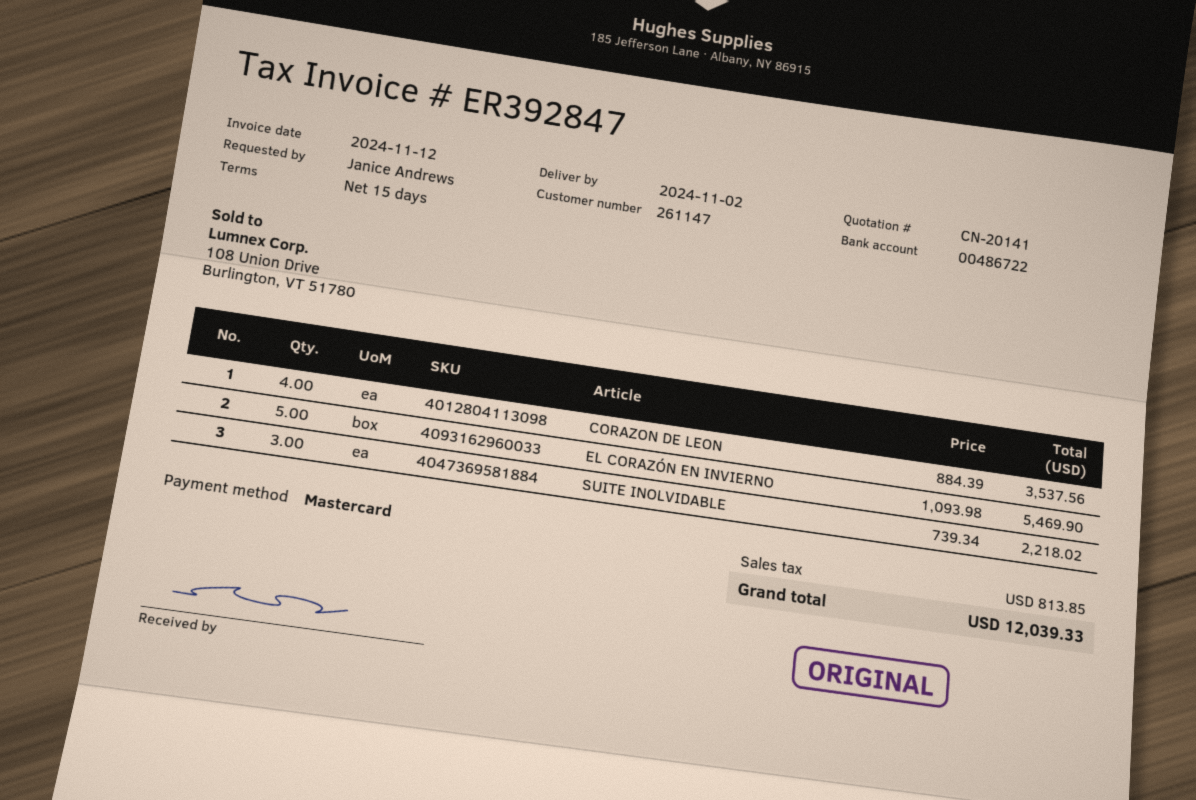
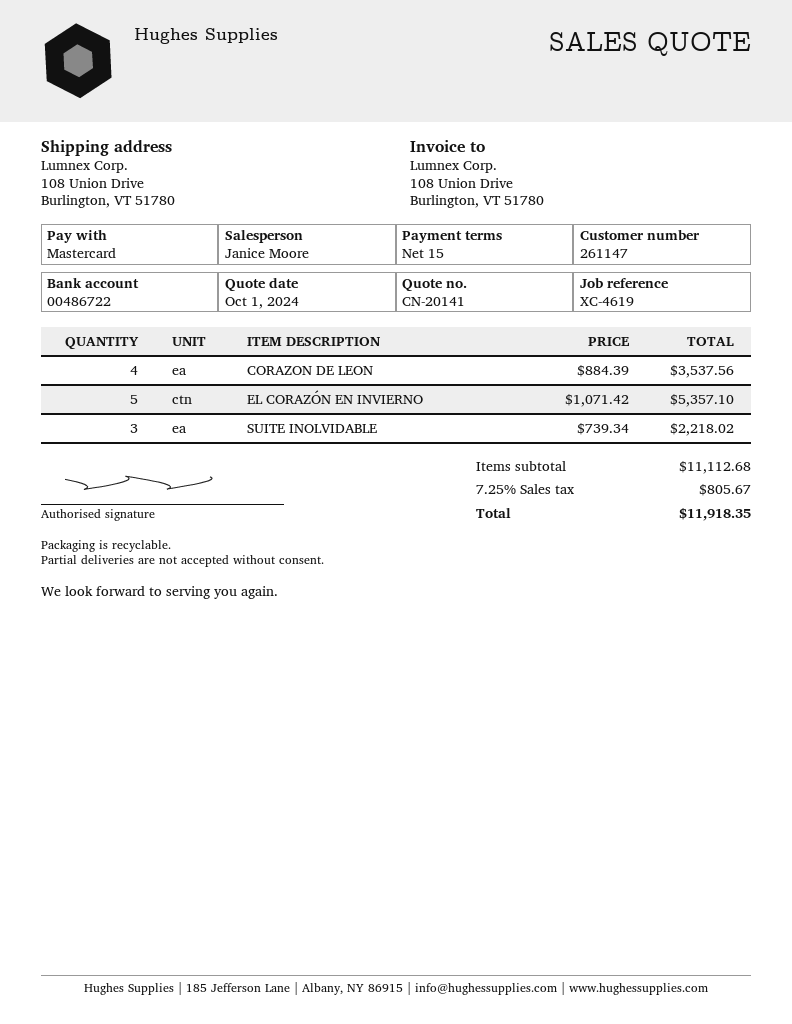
EL CORAZÓN EN INVIERNO: 5 x 1093.98 = 5469.90 -> 5 x 1071.42 = 5357.10
tax: 813.85 -> 805.67
total: 12039.33 -> 11918.35

